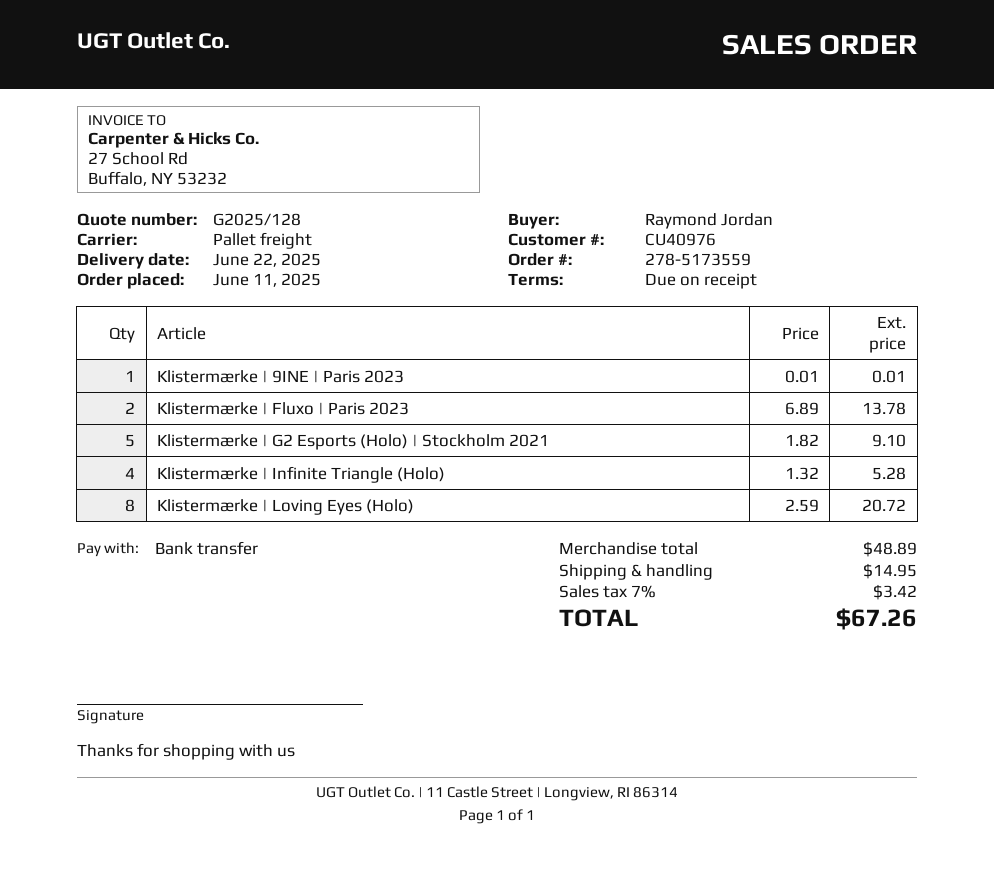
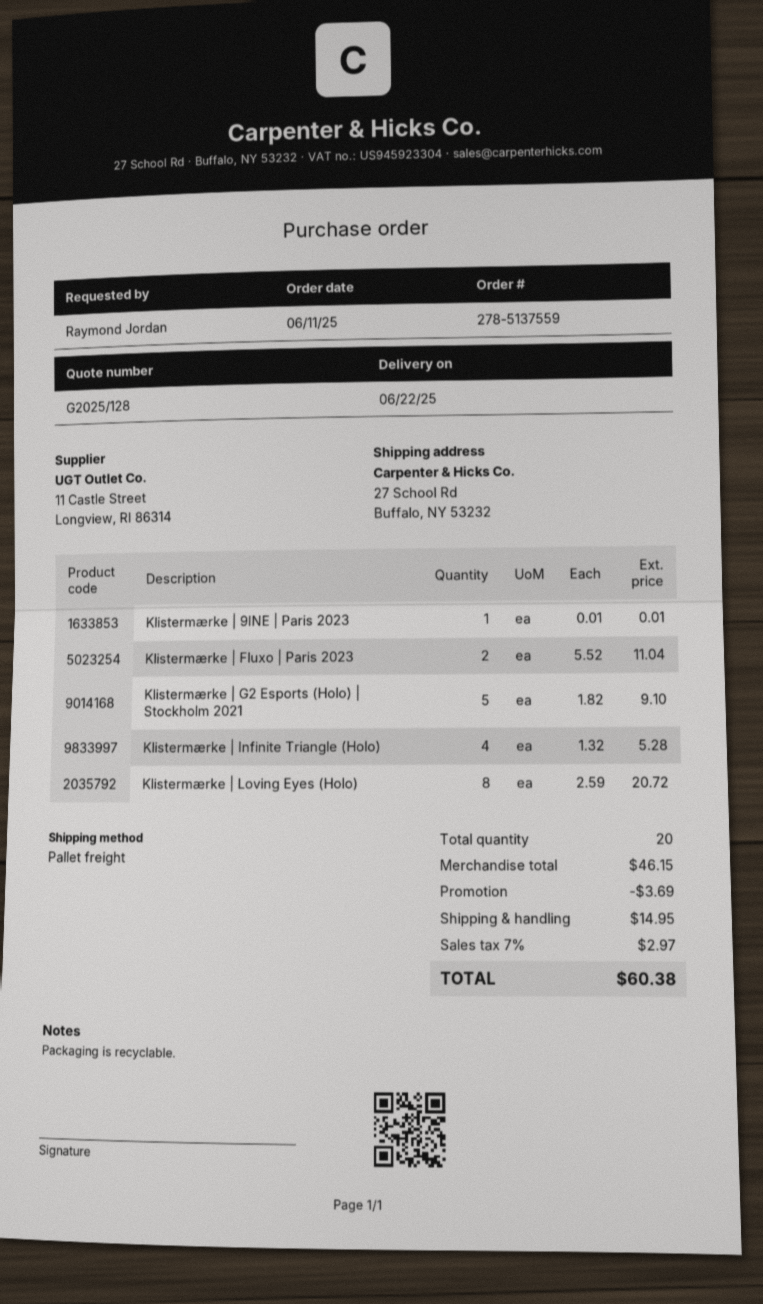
order number: 278-5173559 -> 278-5137559
Klistermærke | Fluxo | Paris 2023: 2 x 6.89 = 13.78 -> 2 x 5.52 = 11.04
subtotal: 48.89 -> 46.15
discount: none -> 3.69
tax: 7% = 3.42 -> 7% = 2.97
total: 67.26 -> 60.38

